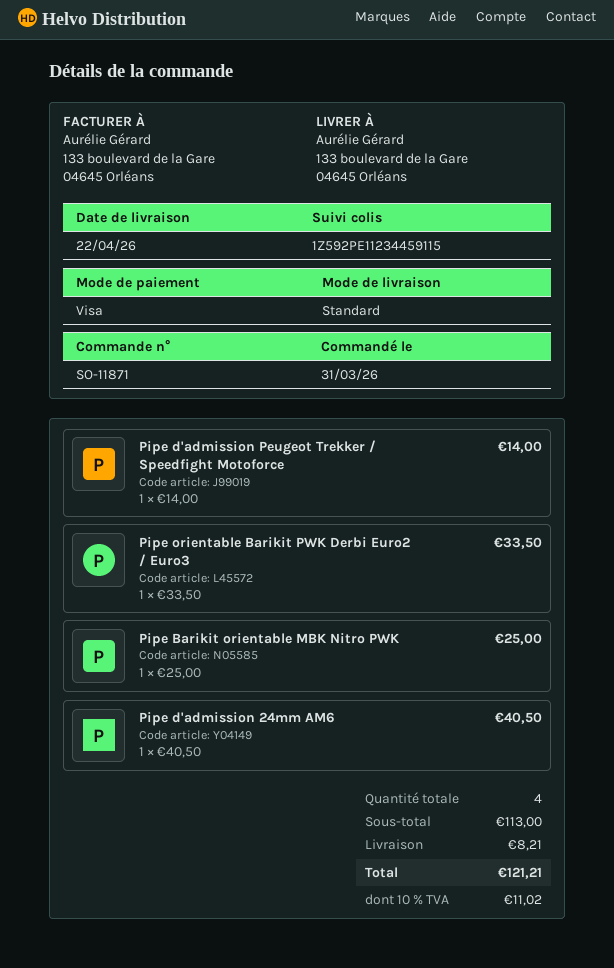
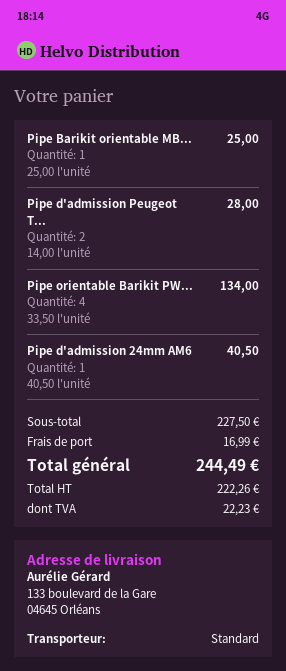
Pipe d'admission Peugeot Trekker / Speedfight Motoforce: 1 x 14.00 = 14.00 -> 2 x 14.00 = 28.00
Pipe orientable Barikit PWK Derbi Euro2 / Euro3: 1 x 33.50 = 33.50 -> 4 x 33.50 = 134.00
subtotal: 113.00 -> 227.50
shipping: 8.21 -> 16.99
tax: 11.02 -> 22.23
total: 121.21 -> 244.49

